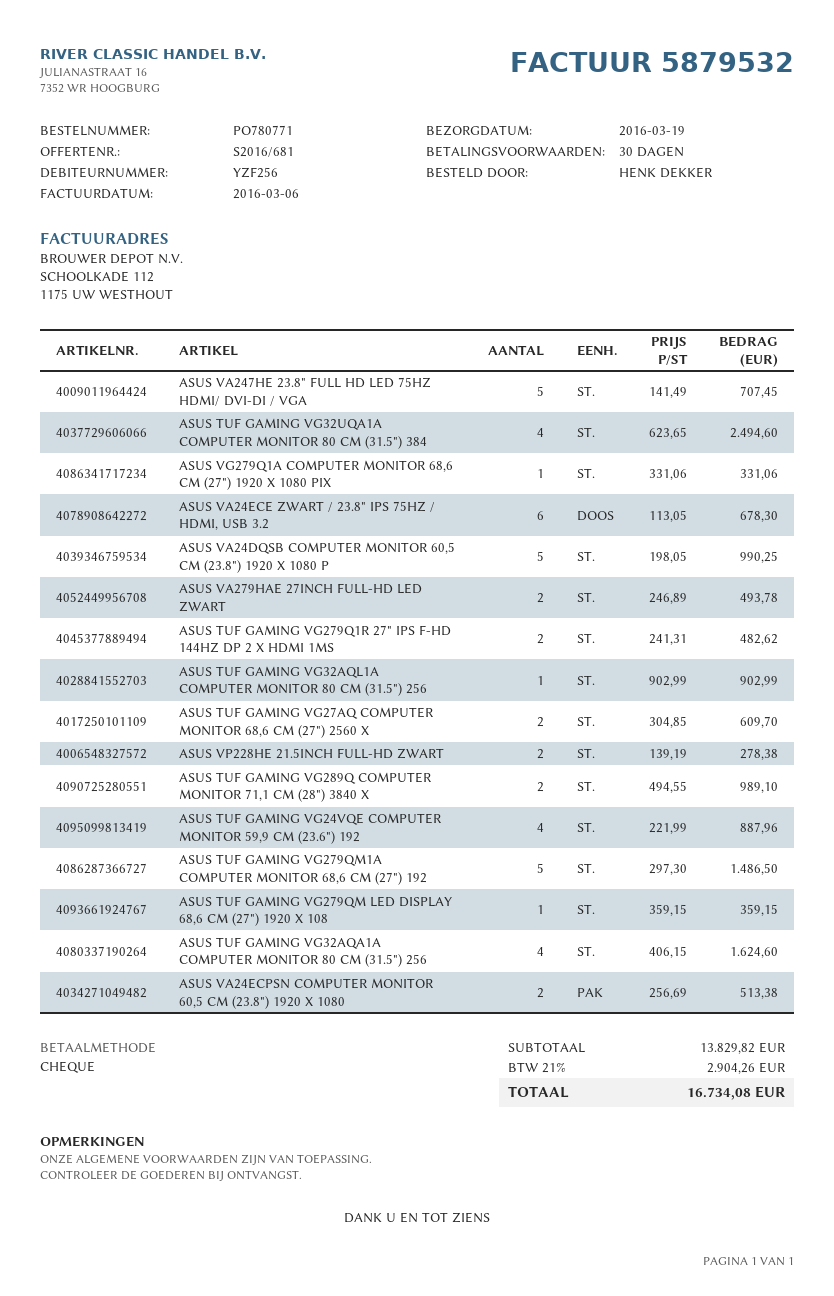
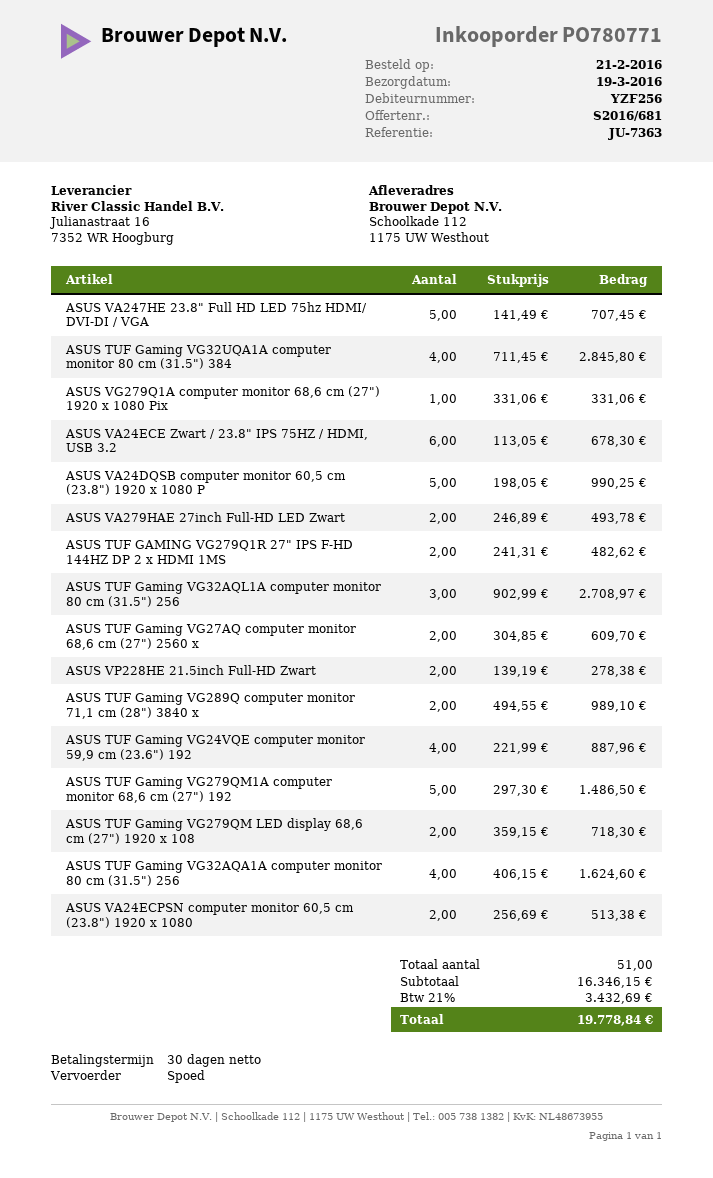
ASUS TUF GAMING VG32UQA1A COMPUTER MONITOR 80 CM (31.5") 384: 4 x 623.65 = 2494.60 -> 4 x 711.45 = 2845.80
ASUS TUF GAMING VG32AQL1A COMPUTER MONITOR 80 CM (31.5") 256: 1 x 902.99 = 902.99 -> 3 x 902.99 = 2708.97
ASUS TUF GAMING VG279QM LED DISPLAY 68,6 CM (27") 1920 X 108: 1 x 359.15 = 359.15 -> 2 x 359.15 = 718.30
subtotal: 13829.82 -> 16346.15
tax: 21% = 2904.26 -> 21% = 3432.69
total: 16734.08 -> 19778.84

